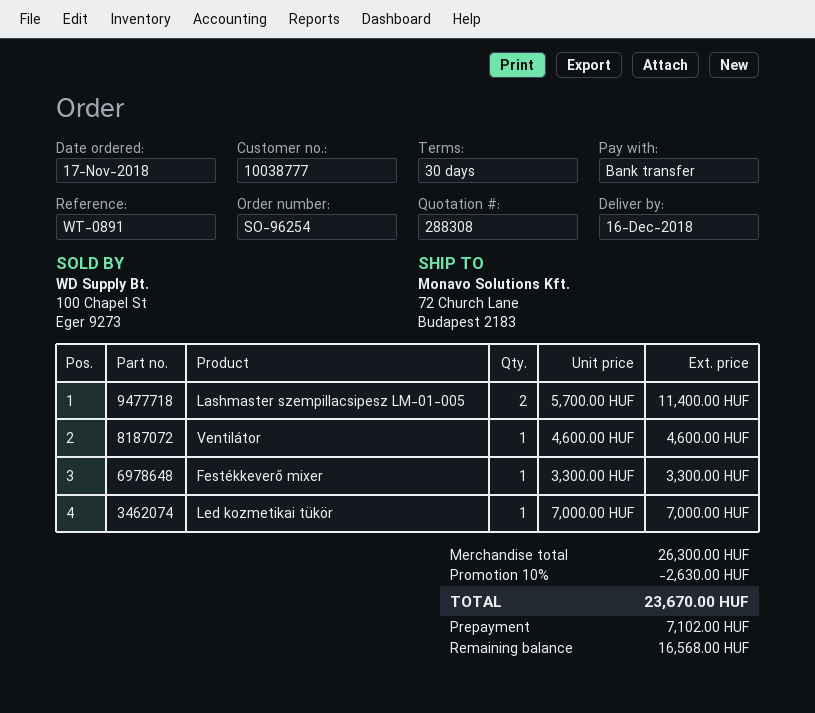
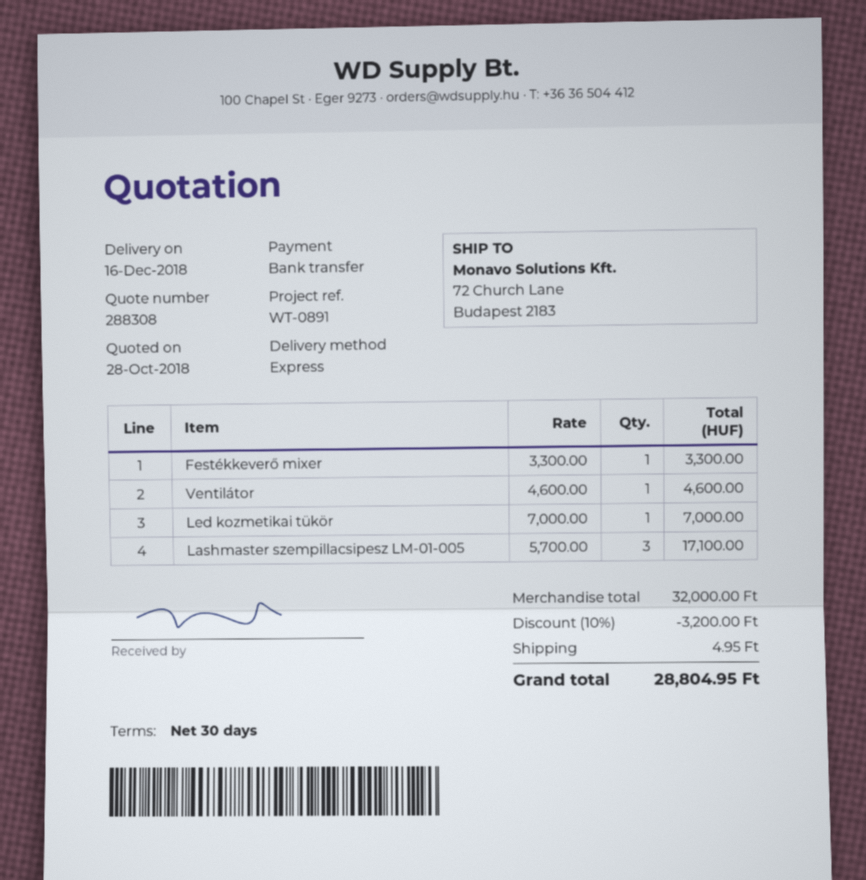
Lashmaster szempillacsipesz LM-01-005: 2 x 5700.00 = 11400.00 -> 3 x 5700.00 = 17100.00
subtotal: 26300.00 -> 32000.00
discount: 10% = 2630.00 -> 10% = 3200.00
shipping: none -> 4.95
total: 23670.00 -> 28804.95

